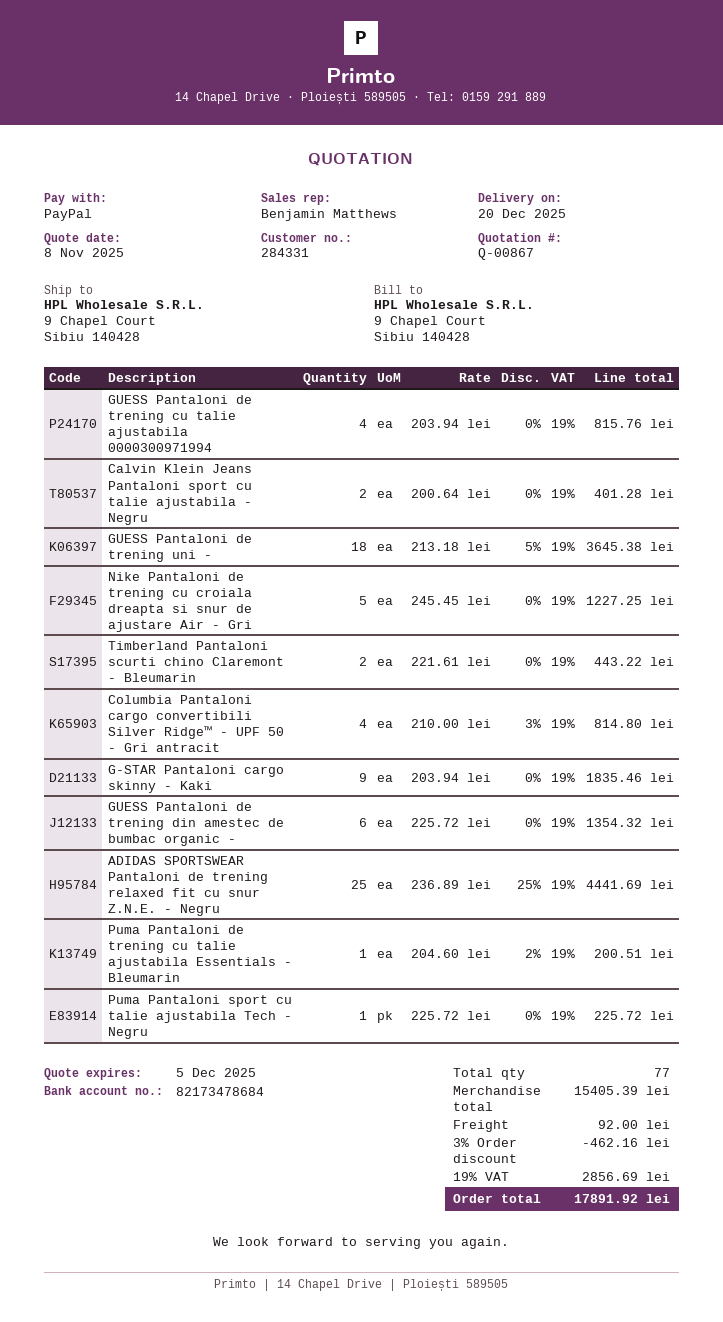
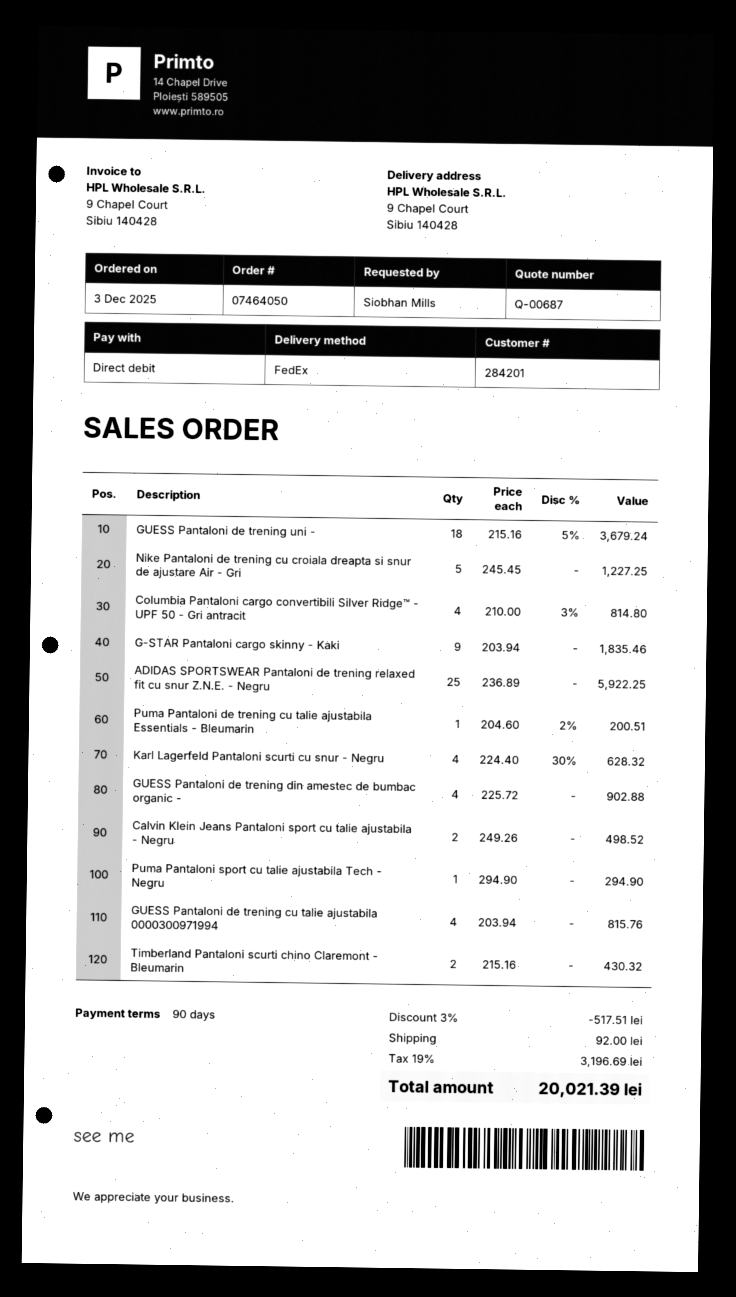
quote number: Q-00867 -> Q-00687
customer number: 284331 -> 284201
payment method: PayPal -> direct debit
Calvin Klein Jeans Pantaloni sport cu talie ajustabila - Negru: 2 x 200.64 = 401.28 -> 2 x 249.26 = 498.52
GUESS Pantaloni de trening uni -: 18 x 213.18 - 5% = 3645.38 -> 18 x 215.16 - 5% = 3679.24
Timberland Pantaloni scurti chino Claremont - Bleumarin: 2 x 221.61 = 443.22 -> 2 x 215.16 = 430.32
GUESS Pantaloni de trening din amestec de bumbac organic -: 6 x 225.72 = 1354.32 -> 4 x 225.72 = 902.88
ADIDAS SPORTSWEAR Pantaloni de trening relaxed fit cu snur Z.N.E. - Negru: 25 x 236.89 - 25% = 4441.69 -> 25 x 236.89 = 5922.25
Puma Pantaloni sport cu talie ajustabila Tech - Negru: 1 x 225.72 = 225.72 -> 1 x 294.90 = 294.90
Karl Lagerfeld Pantaloni scurti cu snur - Negru: none -> 4 x 224.40 - 30% = 628.32
discount: 3% = 462.16 -> 3% = 517.51
tax: 19% = 2856.69 -> 19% = 3196.69
total: 17891.92 -> 20021.39

